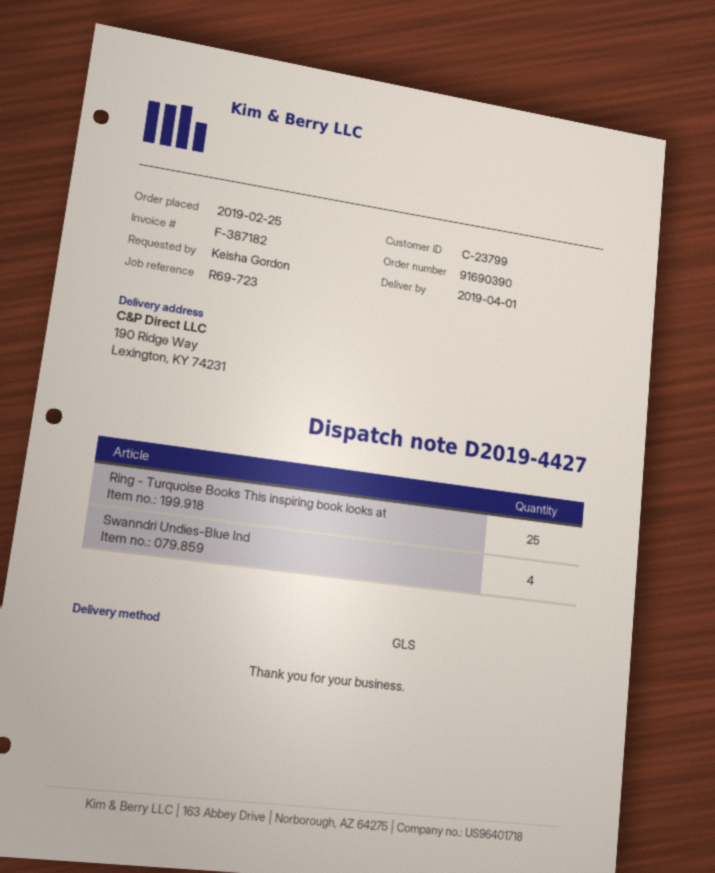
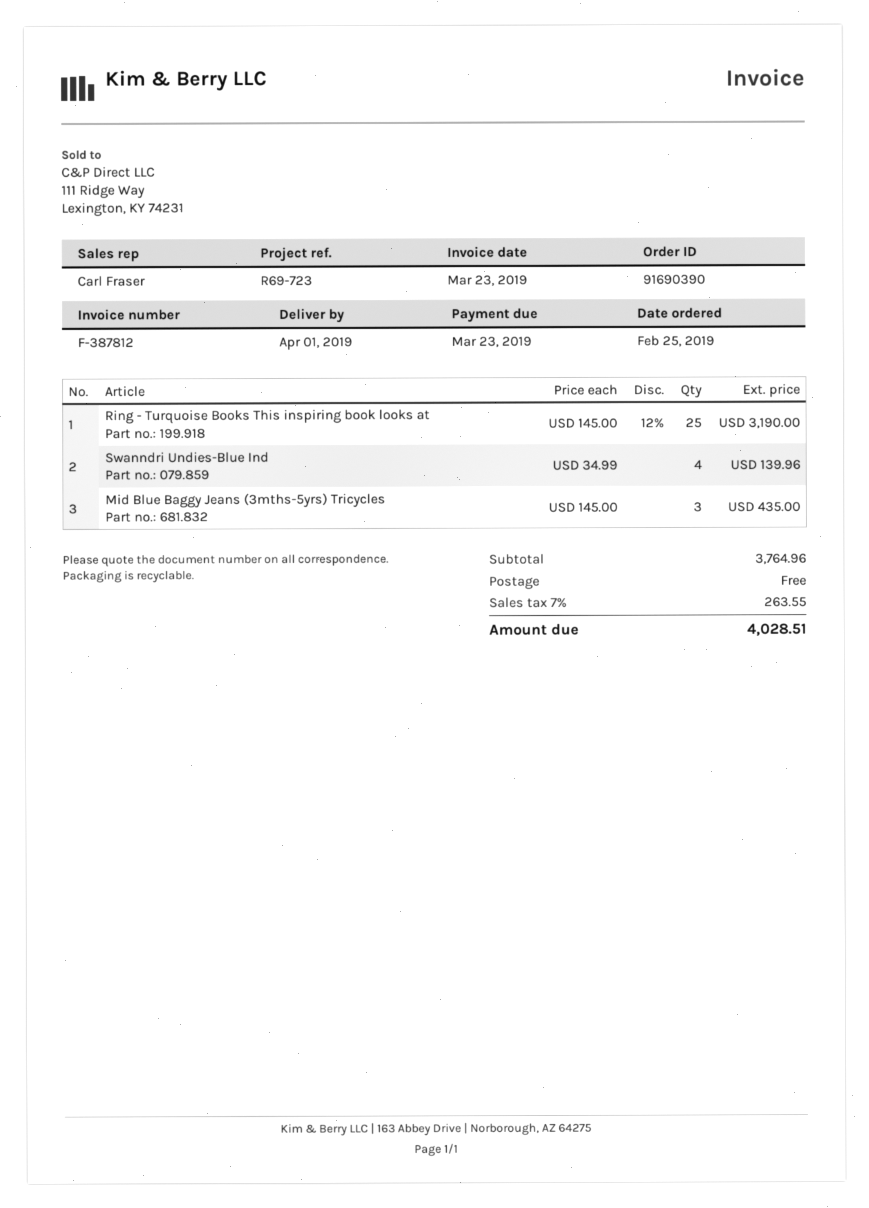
invoice number: F-387182 -> F-387812
Mid Blue Baggy Jeans (3mths-5yrs) Tricycles: none -> 3

